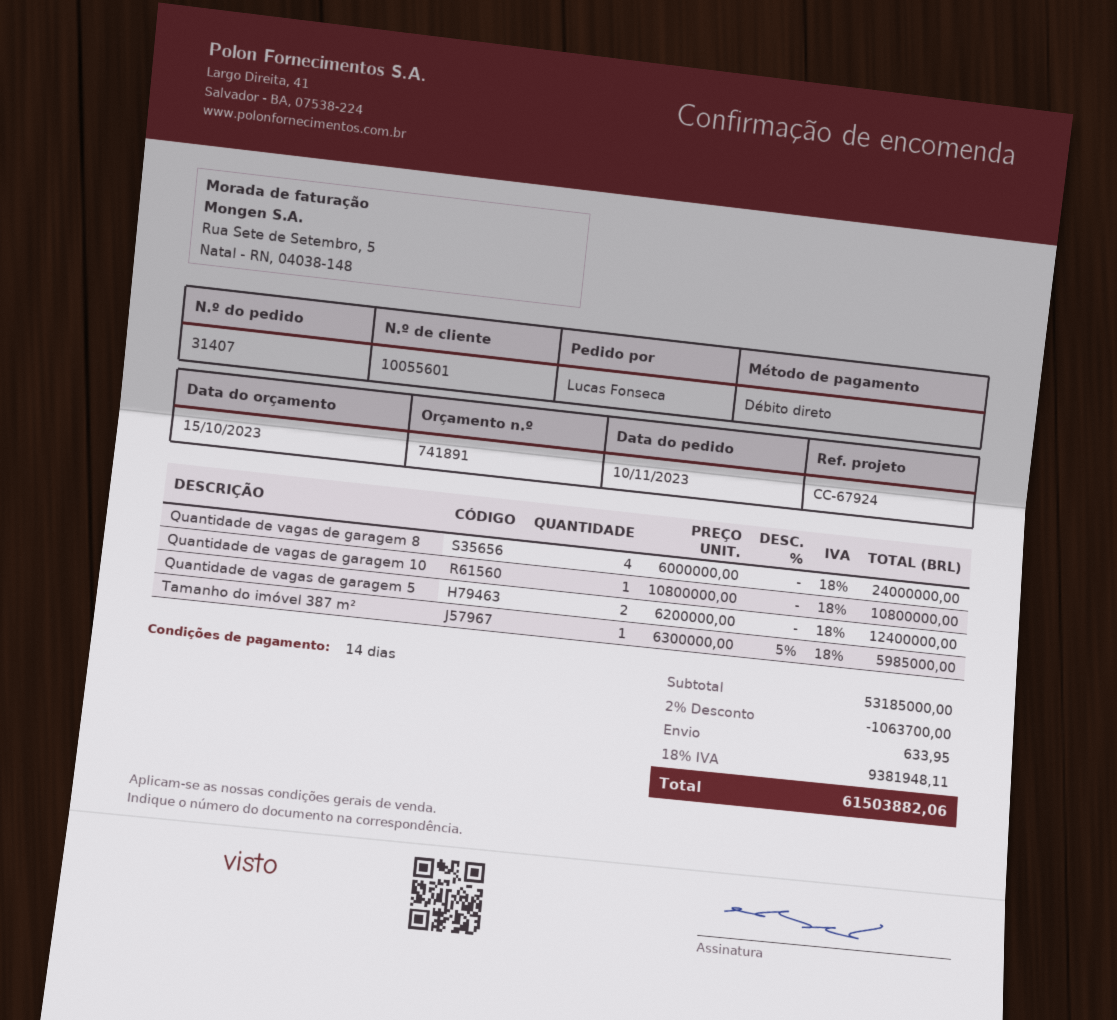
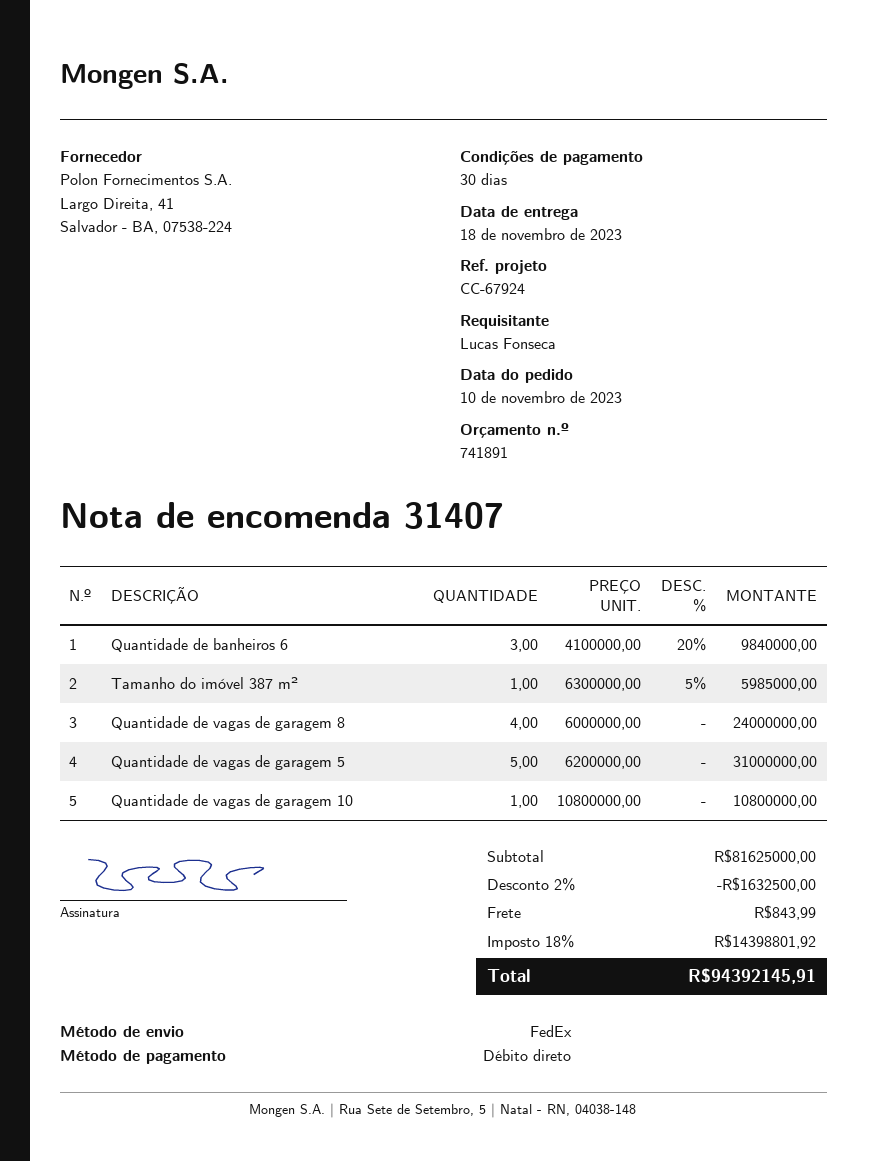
payment terms: 14 days -> 30 days
Quantidade de vagas de garagem 5: 2 x 6200000.00 = 12400000.00 -> 5 x 6200000.00 = 31000000.00
Quantidade de banheiros 6: none -> 3 x 4100000.00 - 20% = 9840000.00
subtotal: 53185000.00 -> 81625000.00
discount: 2% = 1063700.00 -> 2% = 1632500.00
shipping: 633.95 -> 843.99
tax: 18% = 9381948.11 -> 18% = 14398801.92
total: 61503882.06 -> 94392145.91

